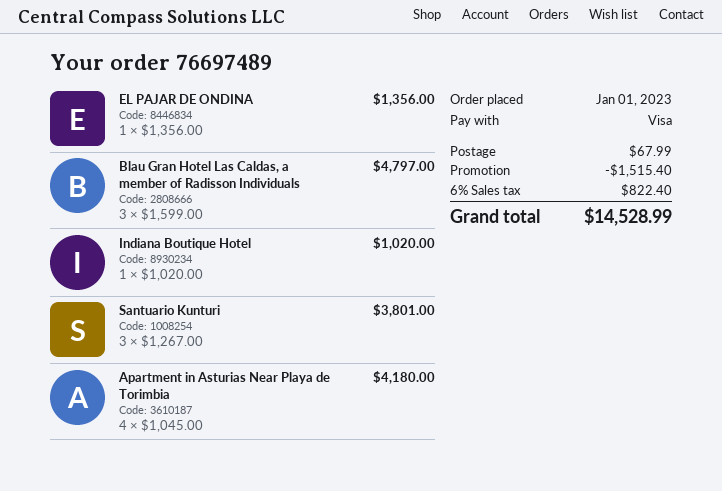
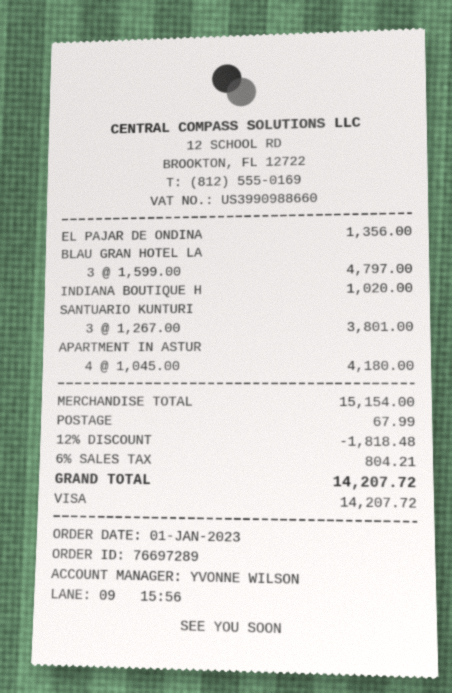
order number: 76697489 -> 76697289
discount: 1515.40 -> 1818.48
tax: 6% = 822.40 -> 6% = 804.21
total: 14528.99 -> 14207.72

